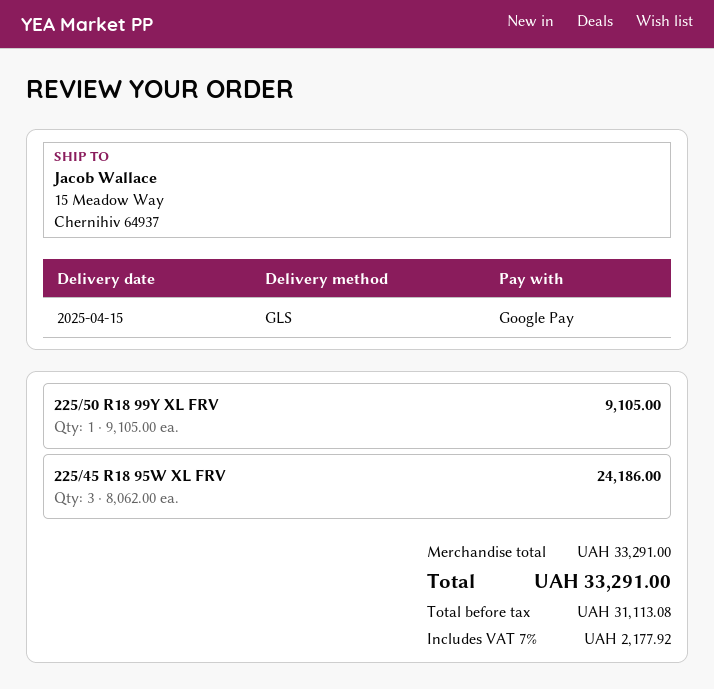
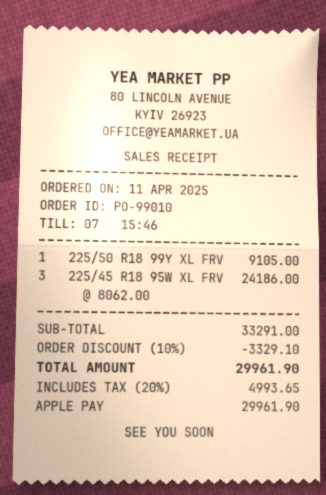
payment method: Google Pay -> Apple Pay
discount: none -> 10% = 3329.10
tax: 7% = 2177.92 -> 20% = 4993.65
total: 33291.00 -> 29961.90

